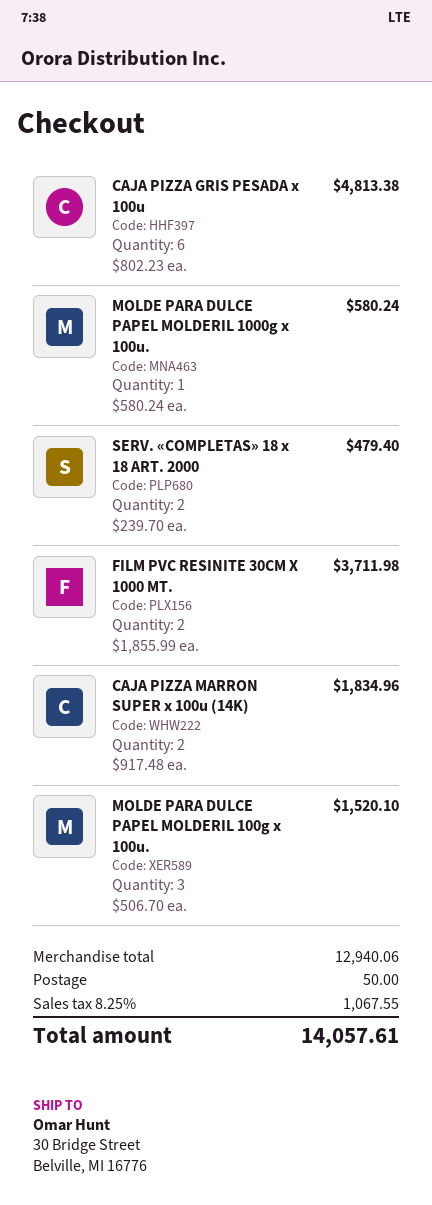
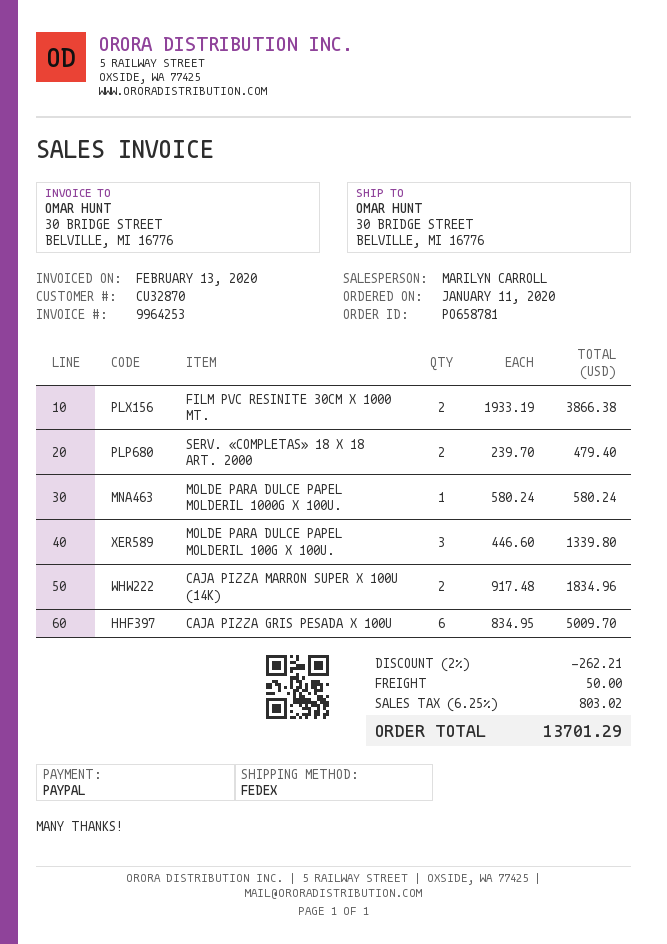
CAJA PIZZA GRIS PESADA x 100u: 6 x 802.23 = 4813.38 -> 6 x 834.95 = 5009.70
FILM PVC RESINITE 30CM X 1000 MT.: 2 x 1855.99 = 3711.98 -> 2 x 1933.19 = 3866.38
MOLDE PARA DULCE PAPEL MOLDERIL 100g x 100u.: 3 x 506.70 = 1520.10 -> 3 x 446.60 = 1339.80
discount: none -> 2% = 262.21
tax: 8.25% = 1067.55 -> 6.25% = 803.02
total: 14057.61 -> 13701.29

